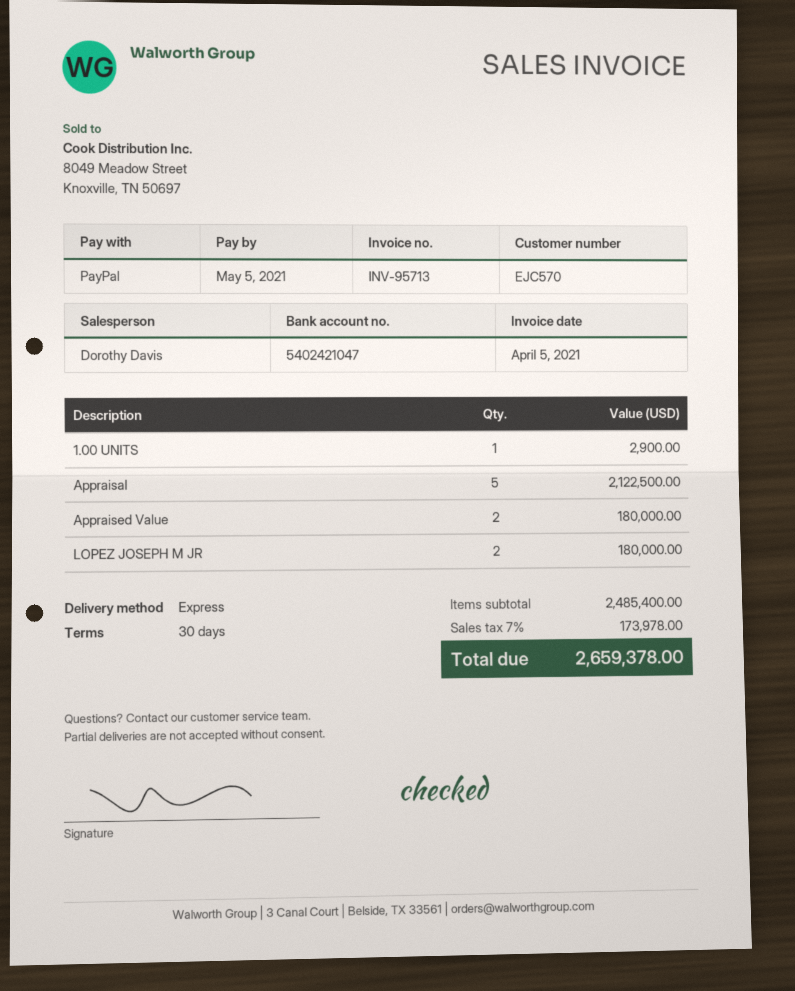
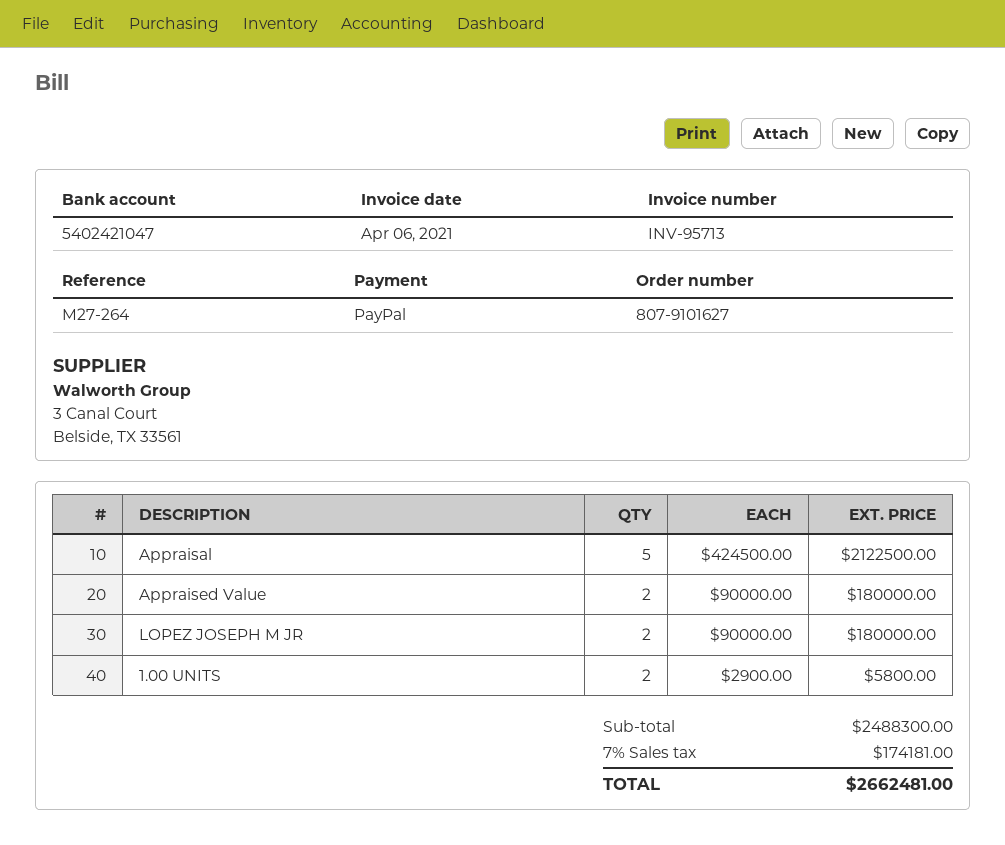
invoice date: 2021-04-05 -> 2021-04-06
1.00 UNITS: 1 for 2900.00 -> 2 for 5800.00
subtotal: 2485400.00 -> 2488300.00
tax: 7% = 173978.00 -> 7% = 174181.00
total: 2659378.00 -> 2662481.00

